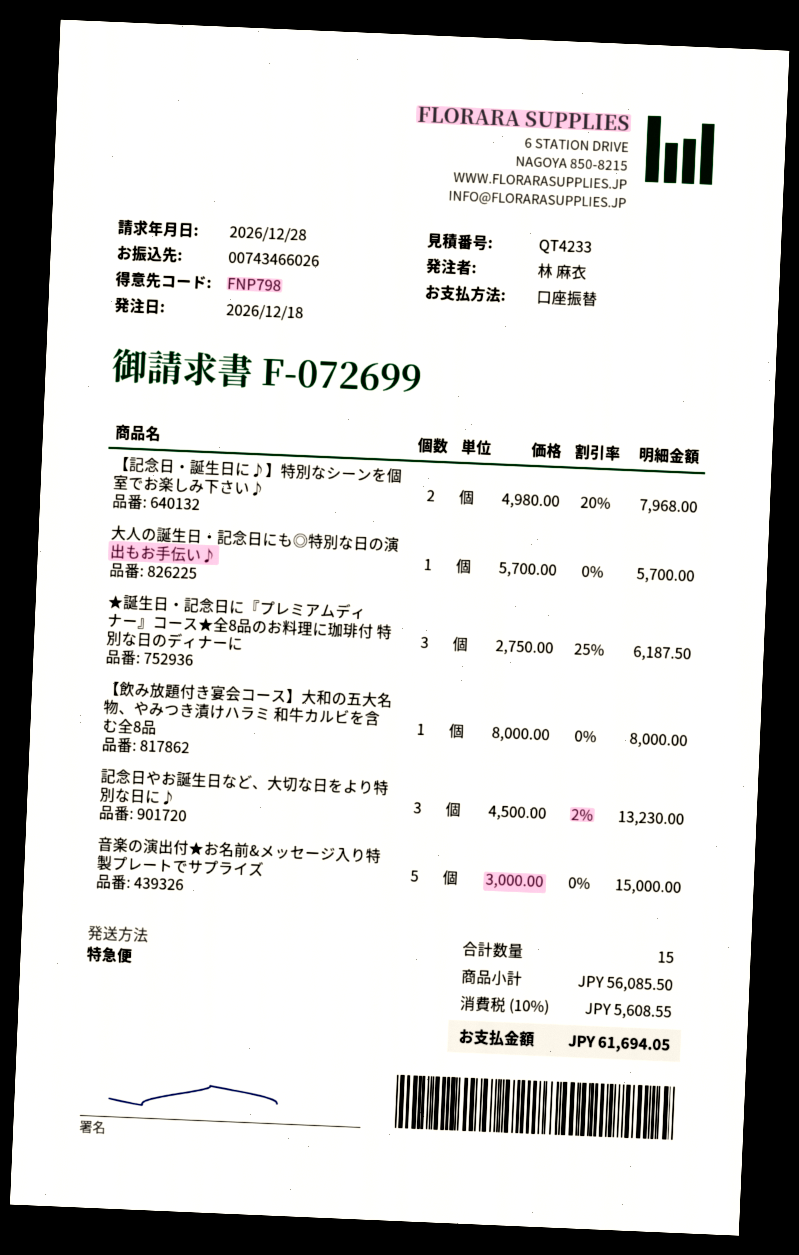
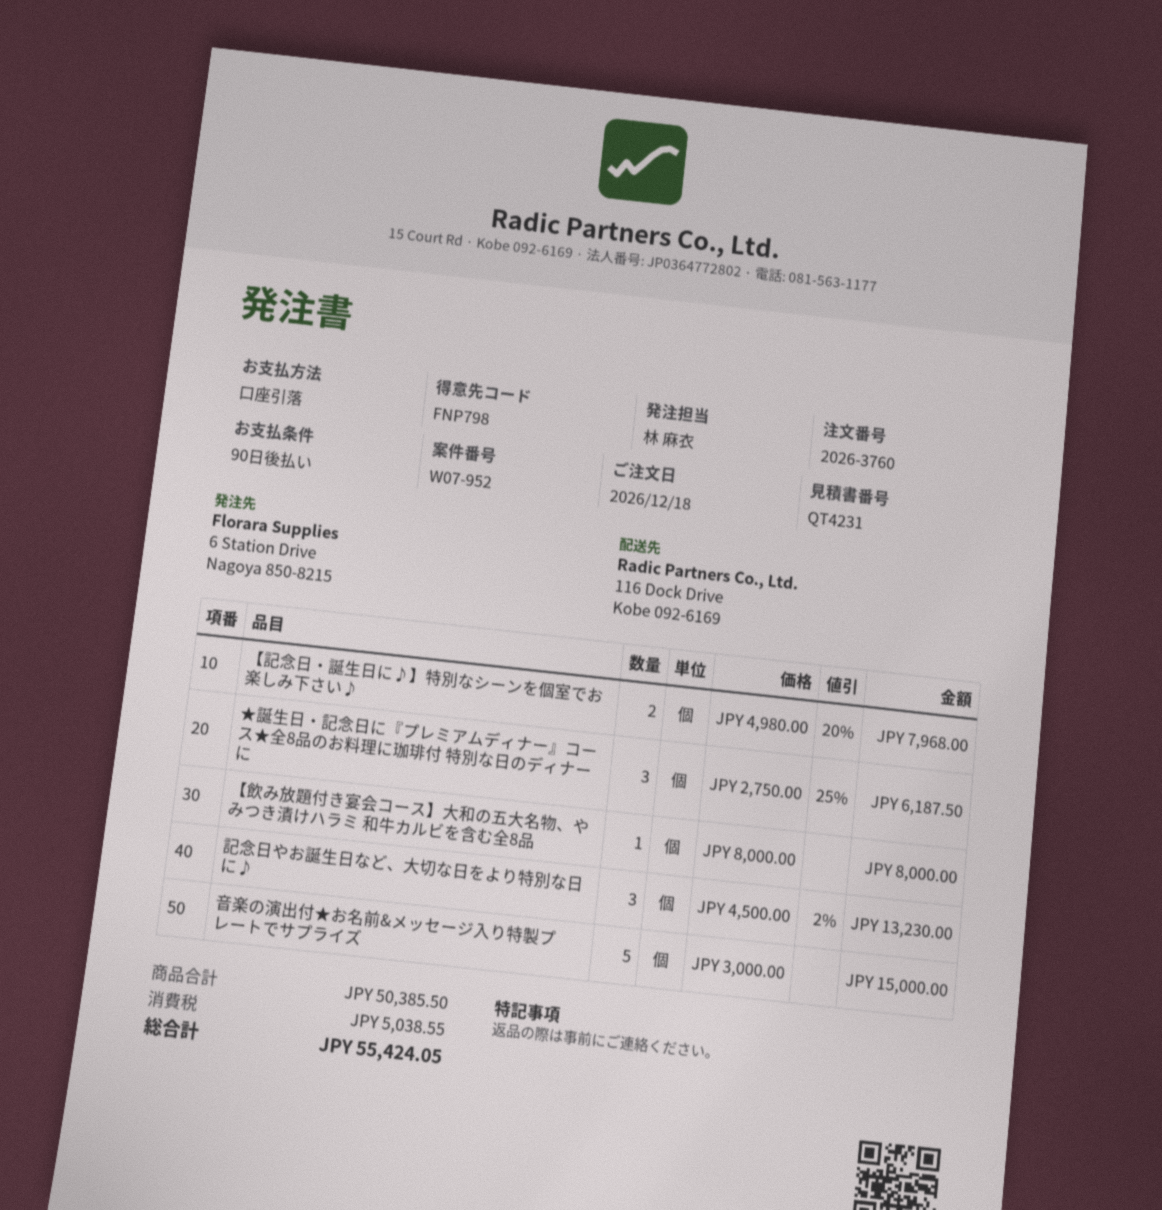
quote number: QT4233 -> QT4231
大人の誕生日・記念日にも◎特別な日の演出もお手伝い♪: 1 x 5700.00 = 5700.00 -> none
subtotal: 56085.50 -> 50385.50
tax: 5608.55 -> 5038.55
total: 61694.05 -> 55424.05

